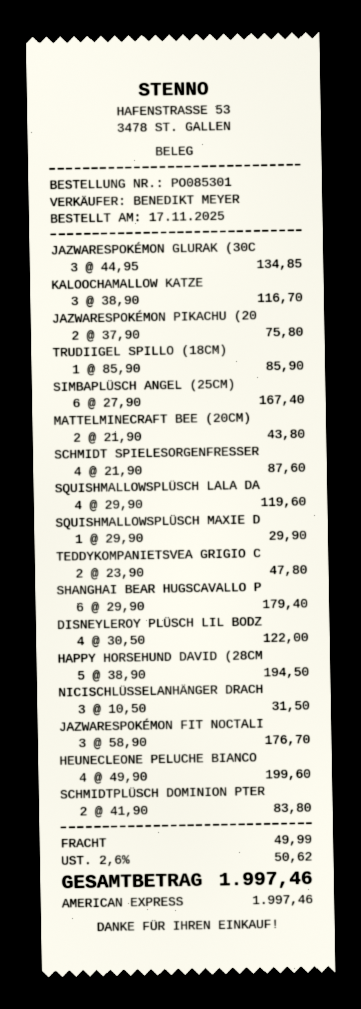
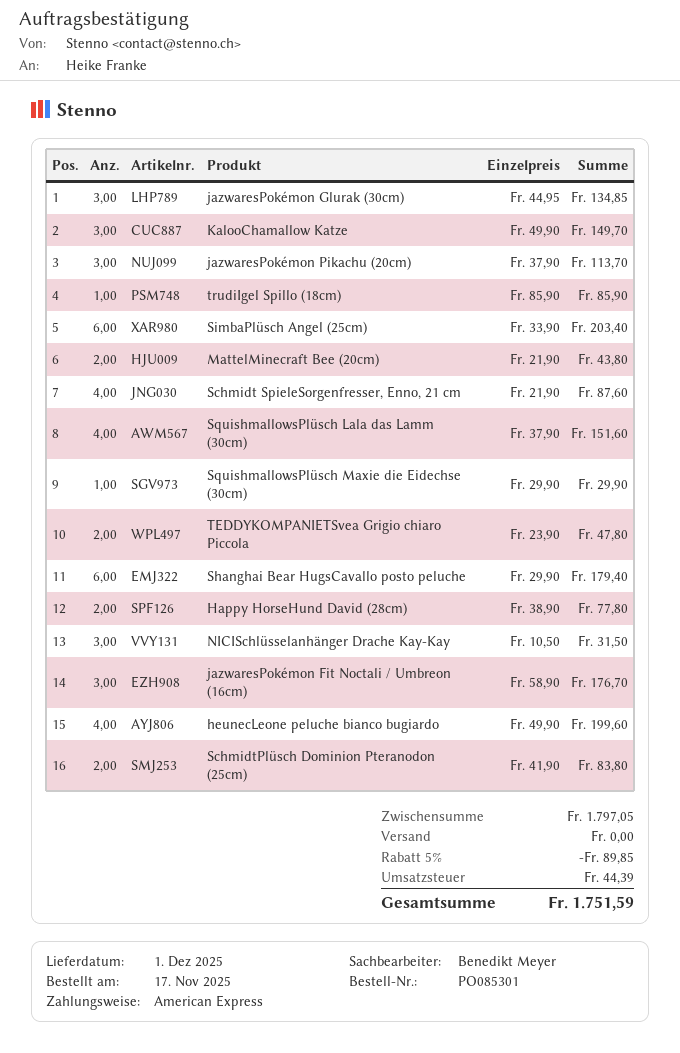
KALOOCHAMALLOW KATZE: 3 x 38.90 = 116.70 -> 3 x 49.90 = 149.70
JAZWARESPOKÉMON PIKACHU (20: 2 x 37.90 = 75.80 -> 3 x 37.90 = 113.70
SIMBAPLÜSCH ANGEL (25CM): 6 x 27.90 = 167.40 -> 6 x 33.90 = 203.40
SQUISHMALLOWSPLÜSCH LALA DA: 4 x 29.90 = 119.60 -> 4 x 37.90 = 151.60
DISNEYLEROY PLÜSCH LIL BODZ: 4 x 30.50 = 122.00 -> none
HAPPY HORSEHUND DAVID (28CM: 5 x 38.90 = 194.50 -> 2 x 38.90 = 77.80
discount: none -> 5% = 89.85
shipping: 49.99 -> 0.00
tax: 50.62 -> 44.39
total: 1997.46 -> 1751.59

